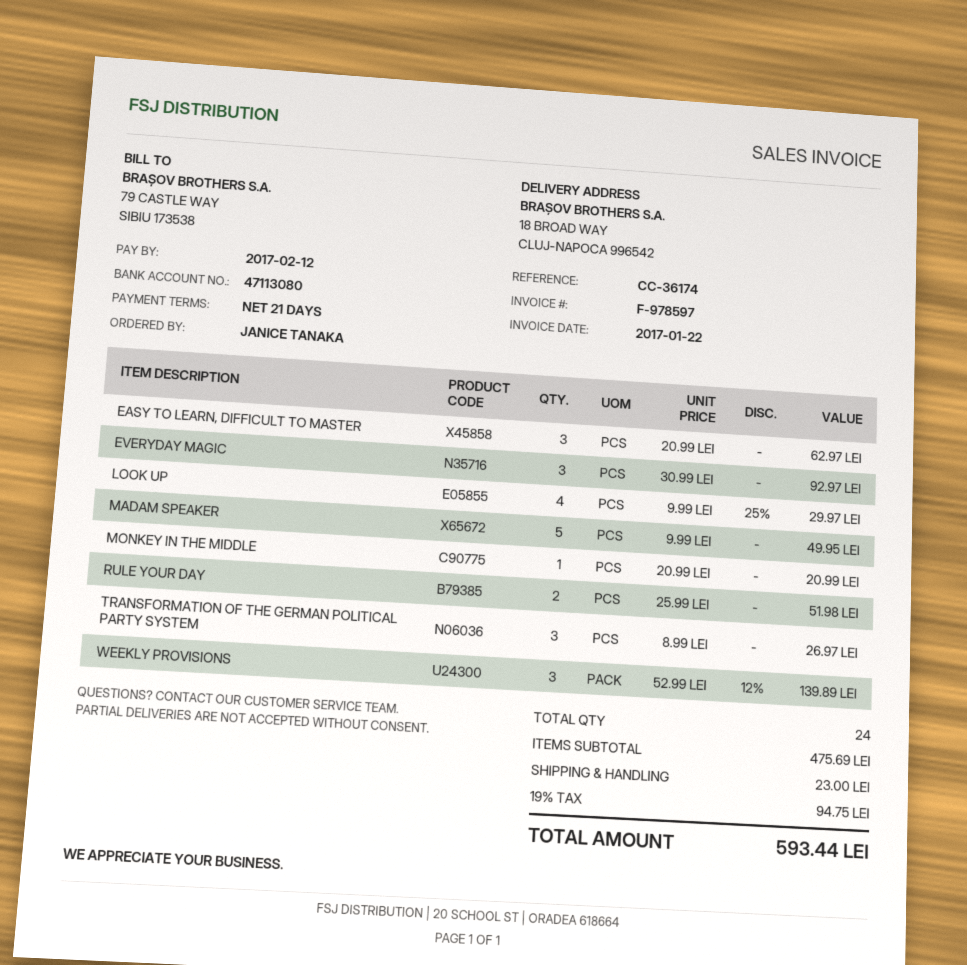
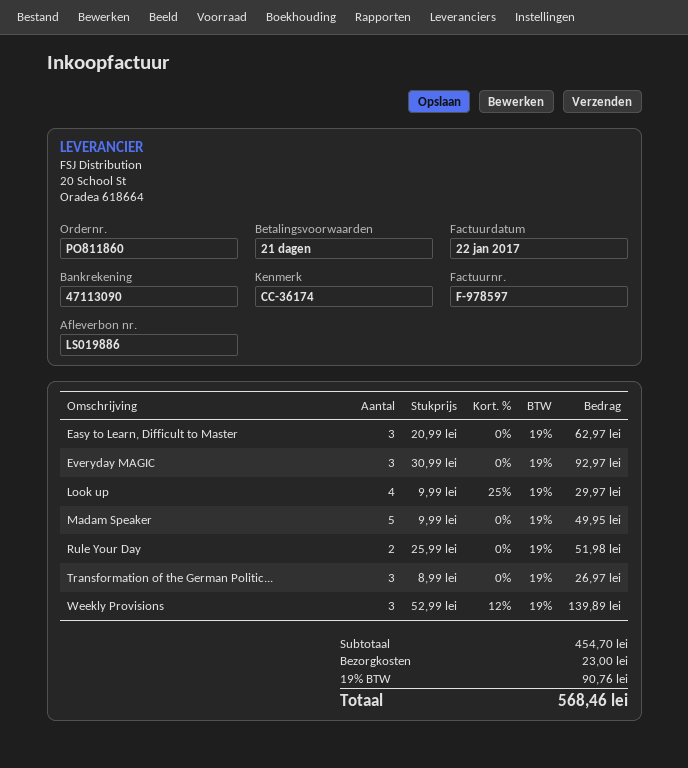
bank account: 47113080 -> 47113090
MONKEY IN THE MIDDLE: 1 x 20.99 = 20.99 -> none
subtotal: 475.69 -> 454.70
tax: 19% = 94.75 -> 19% = 90.76
total: 593.44 -> 568.46

